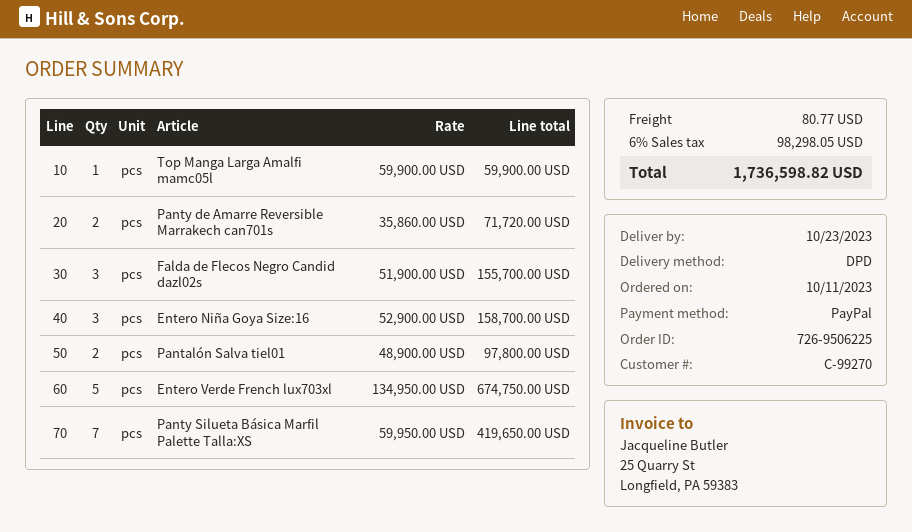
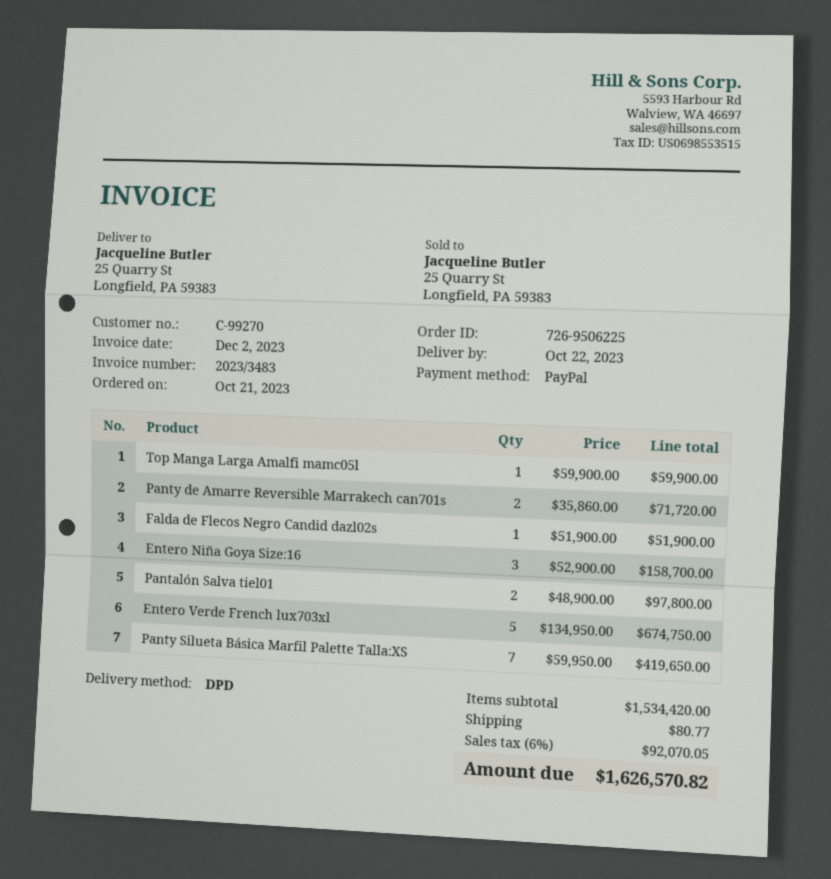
order date: 2023-10-11 -> 2023-10-21
delivery date: 2023-10-23 -> 2023-10-22
Falda de Flecos Negro Candid dazl02s: 3 x 51900.00 = 155700.00 -> 1 x 51900.00 = 51900.00
tax: 6% = 98298.05 -> 6% = 92070.05
total: 1736598.82 -> 1626570.82

